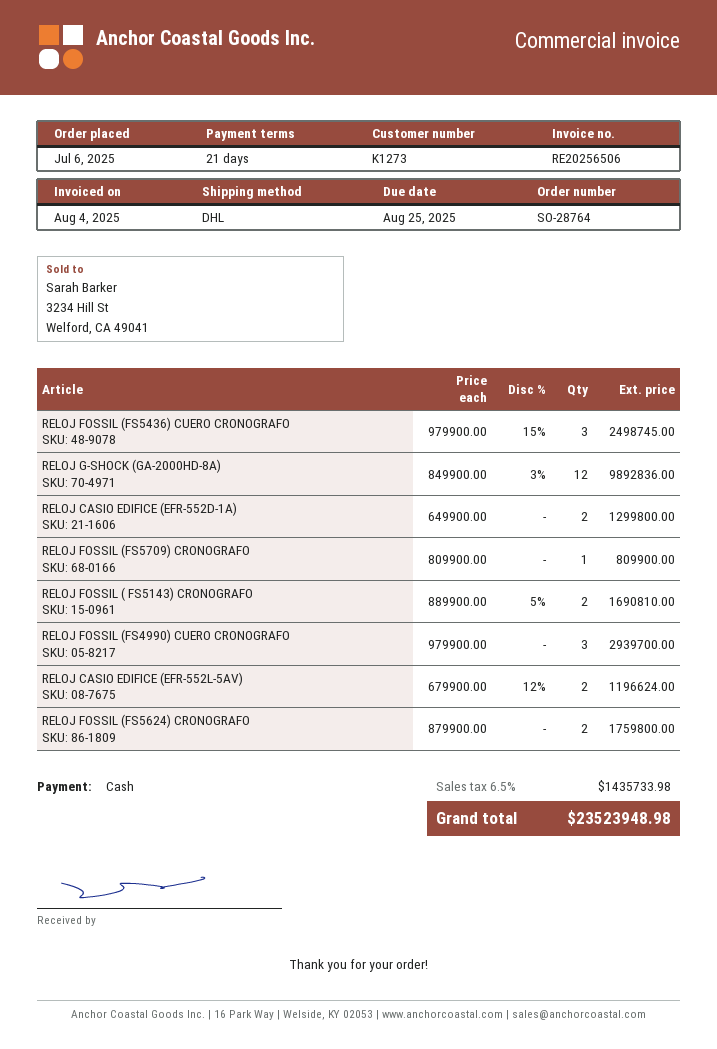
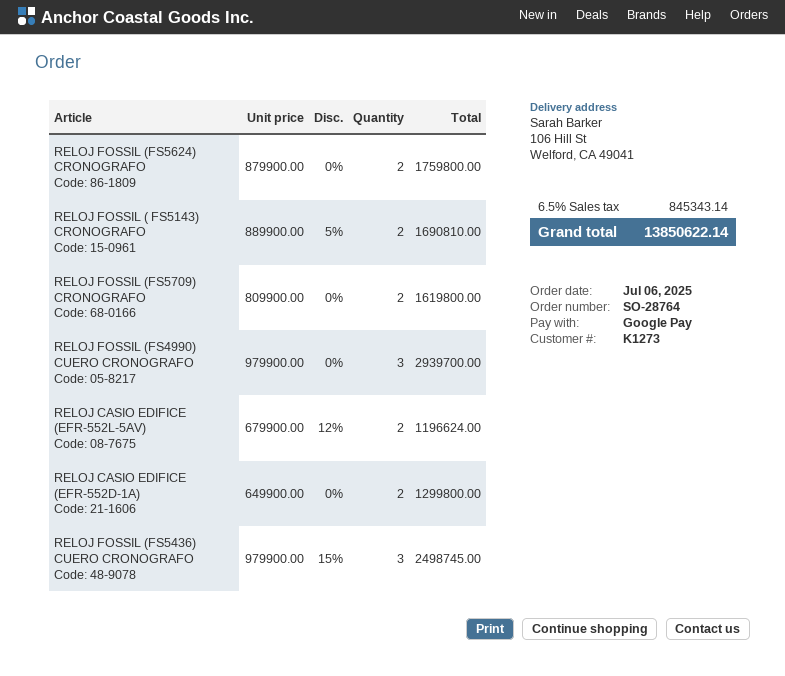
payment method: cash -> Google Pay
RELOJ G-SHOCK (GA-2000HD-8A): 12 x 849900.00 - 3% = 9892836.00 -> none
RELOJ FOSSIL (FS5709) CRONOGRAFO: 1 x 809900.00 = 809900.00 -> 2 x 809900.00 = 1619800.00
tax: 6.5% = 1435733.98 -> 6.5% = 845343.14
total: 23523948.98 -> 13850622.14

